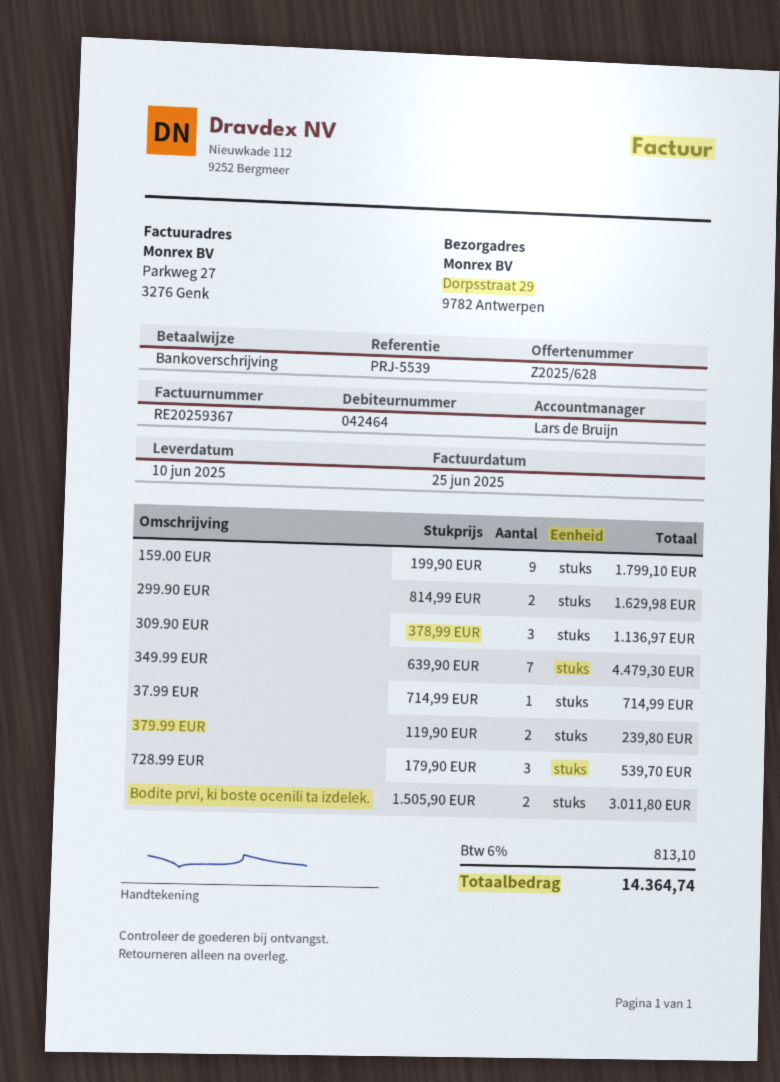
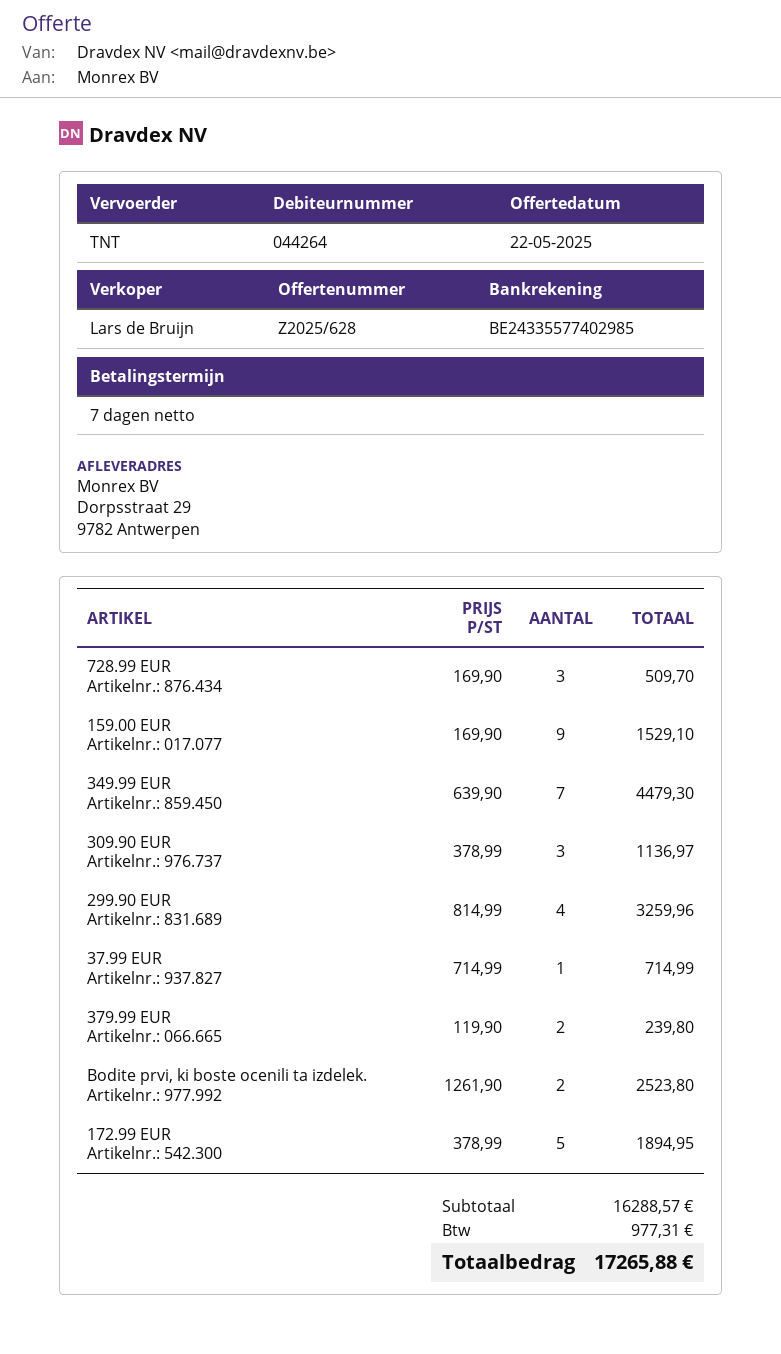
customer number: 042464 -> 044264
159.00 EUR: 9 x 199.90 = 1799.10 -> 9 x 169.90 = 1529.10
299.90 EUR: 2 x 814.99 = 1629.98 -> 4 x 814.99 = 3259.96
728.99 EUR: 3 x 179.90 = 539.70 -> 3 x 169.90 = 509.70
Bodite prvi, ki boste ocenili ta izdelek.: 2 x 1505.90 = 3011.80 -> 2 x 1261.90 = 2523.80
172.99 EUR: none -> 5 x 378.99 = 1894.95
tax: 813.10 -> 977.31
total: 14364.74 -> 17265.88

